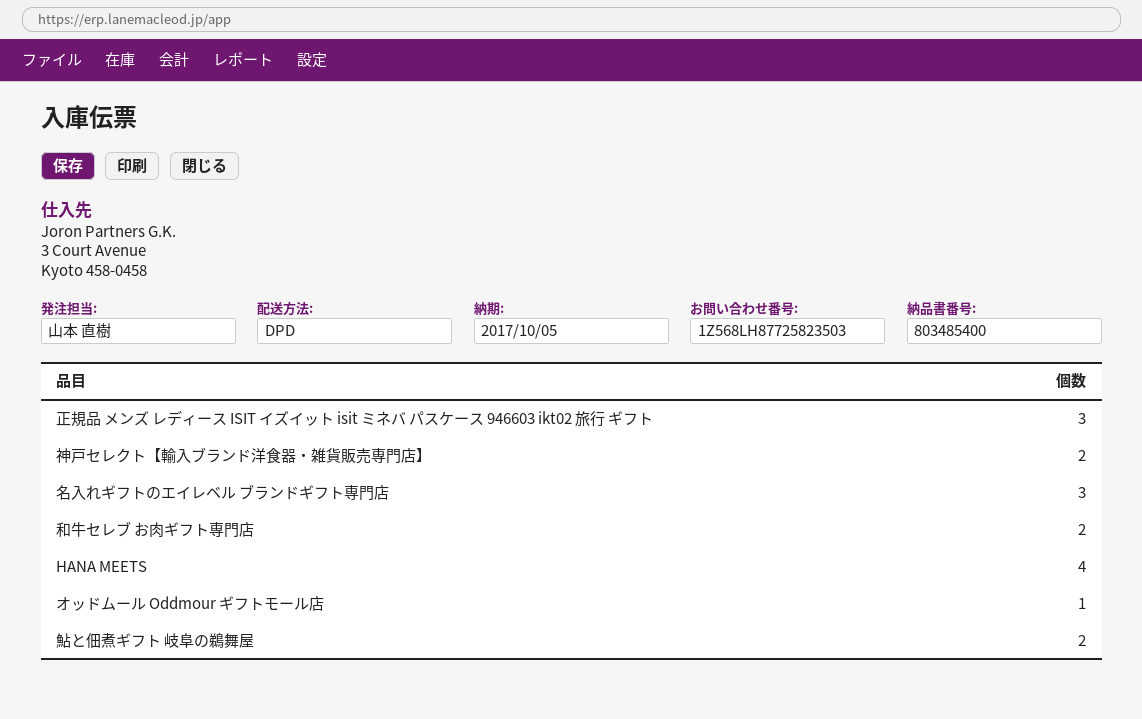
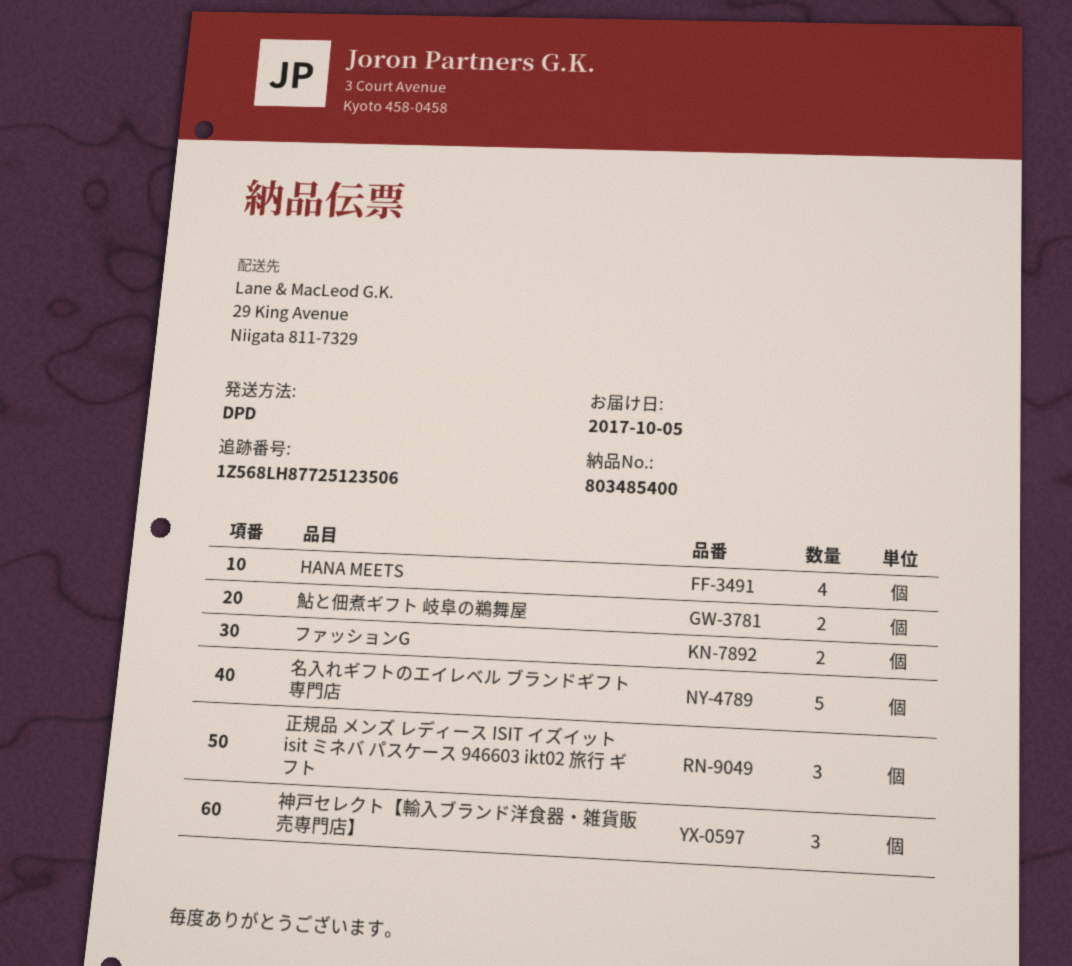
tracking number: 1Z568LH87725823503 -> 1Z568LH87725123506
神戸セレクト【輸入ブランド洋食器・雑貨販売専門店】: 2 -> 3
名入れギフトのエイレベル ブランドギフト専門店: 3 -> 5
和牛セレブ お肉ギフト専門店: 2 -> none
オッドムール Oddmour ギフトモール店: 1 -> none
ファッションG: none -> 2

